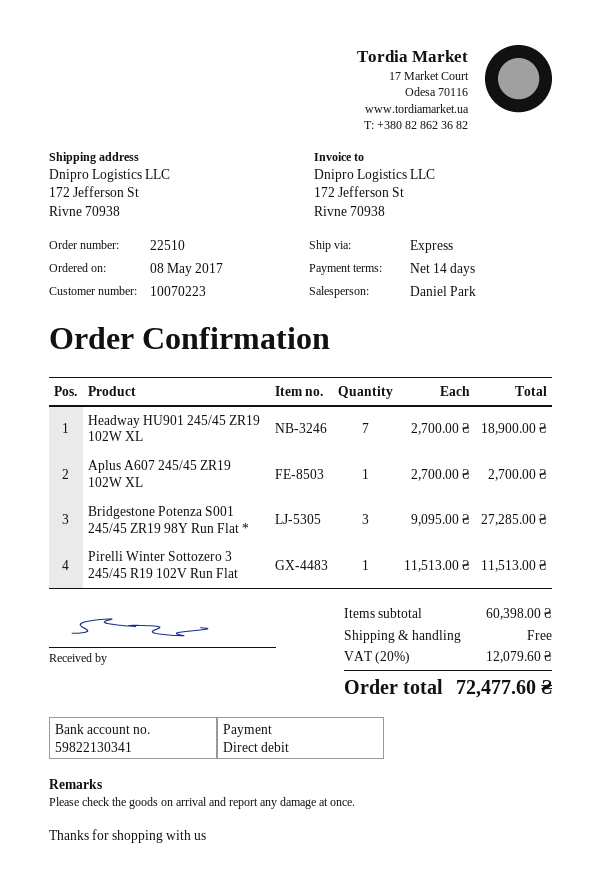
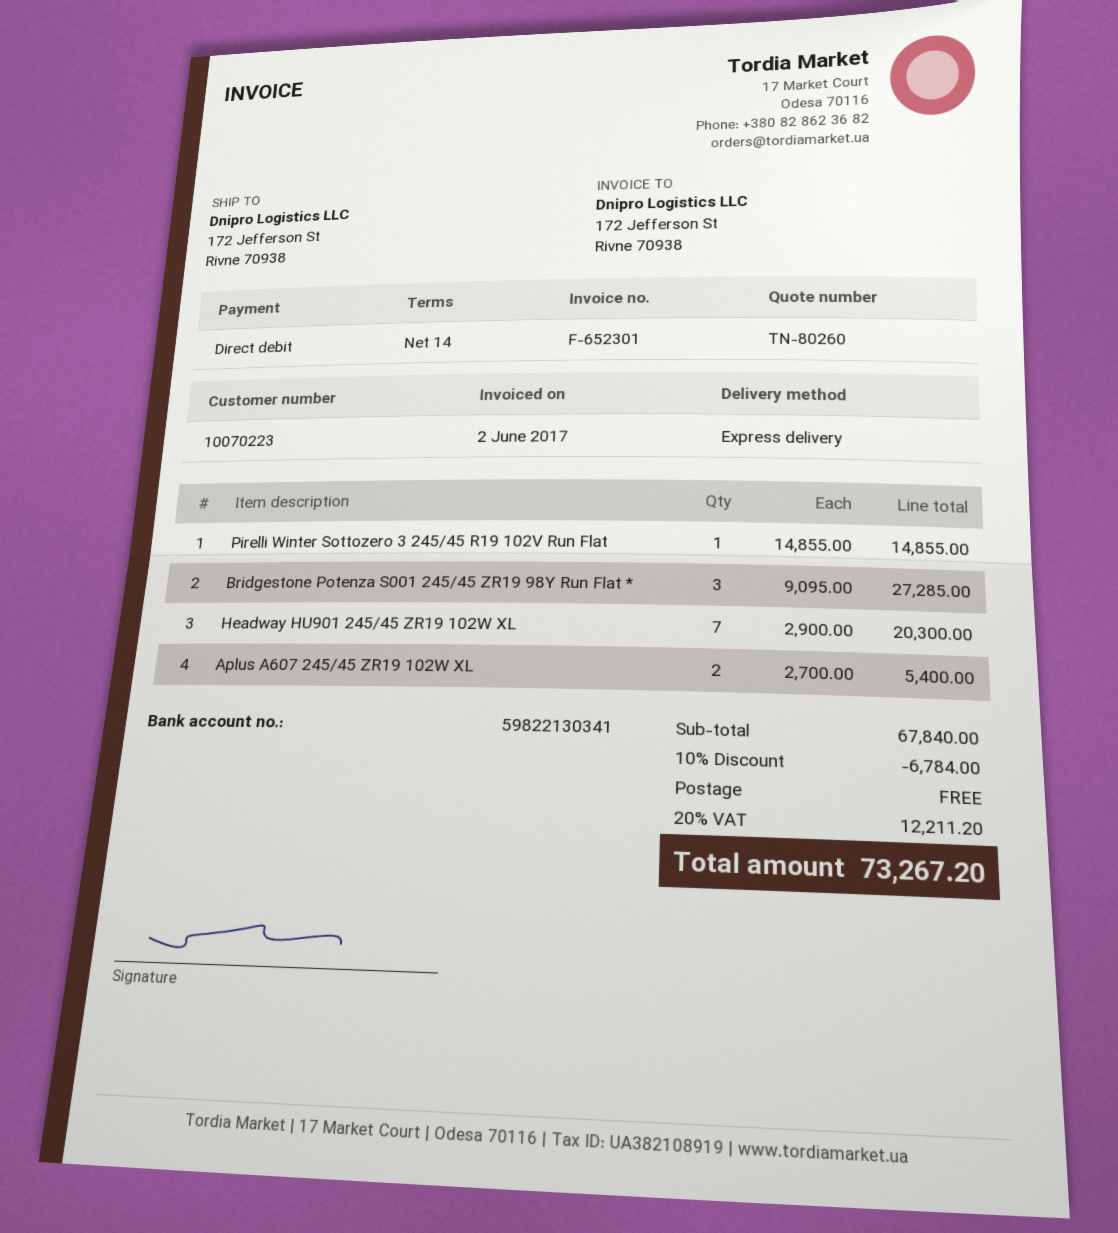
Headway HU901 245/45 ZR19 102W XL: 7 x 2700.00 = 18900.00 -> 7 x 2900.00 = 20300.00
Aplus A607 245/45 ZR19 102W XL: 1 x 2700.00 = 2700.00 -> 2 x 2700.00 = 5400.00
Pirelli Winter Sottozero 3 245/45 R19 102V Run Flat: 1 x 11513.00 = 11513.00 -> 1 x 14855.00 = 14855.00
subtotal: 60398.00 -> 67840.00
discount: none -> 10% = 6784.00
tax: 20% = 12079.60 -> 20% = 12211.20
total: 72477.60 -> 73267.20

